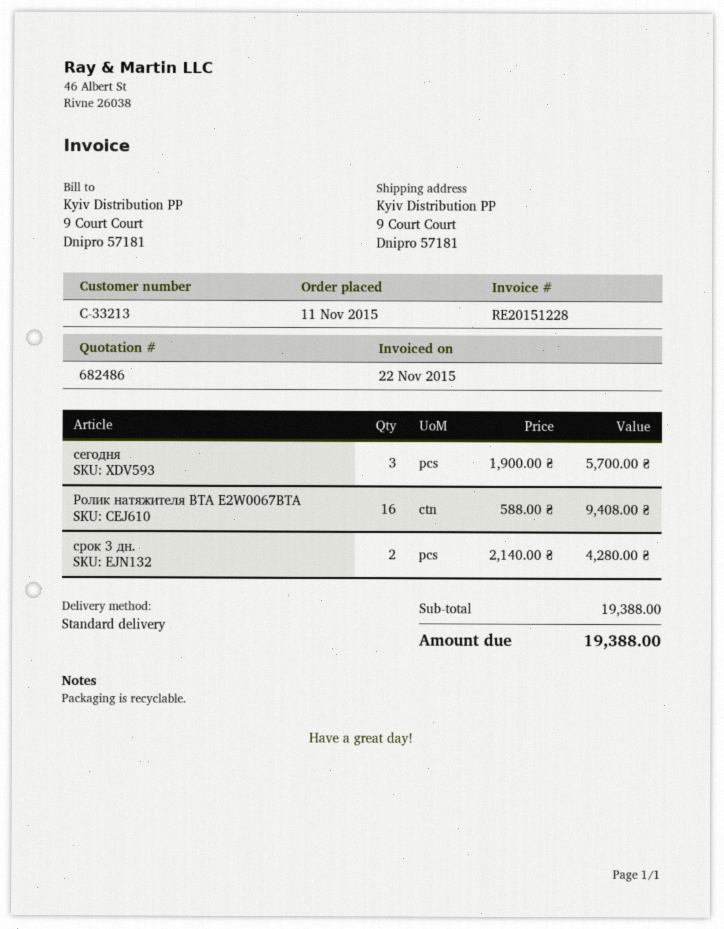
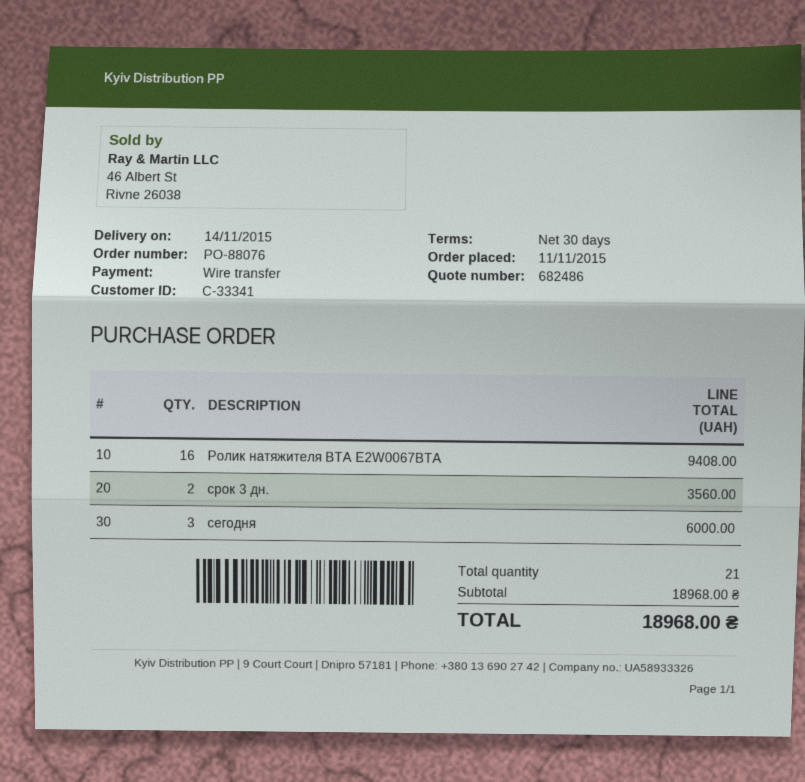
customer number: C-33213 -> C-33341
сегодня: 3 for 5700.00 -> 3 for 6000.00
срок 3 дн.: 2 for 4280.00 -> 2 for 3560.00
subtotal: 19388.00 -> 18968.00
total: 19388.00 -> 18968.00

